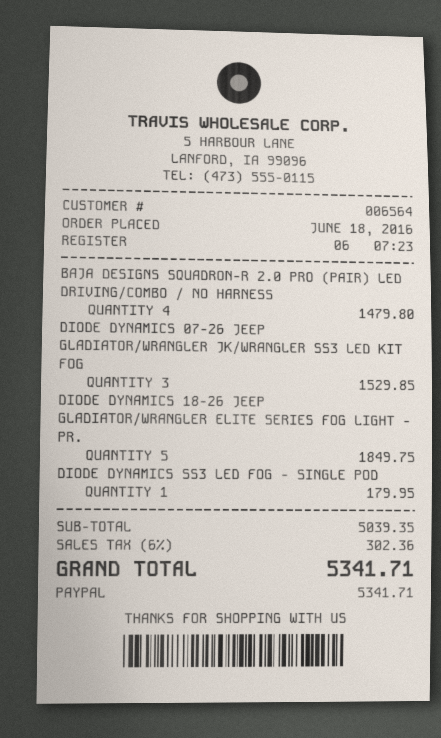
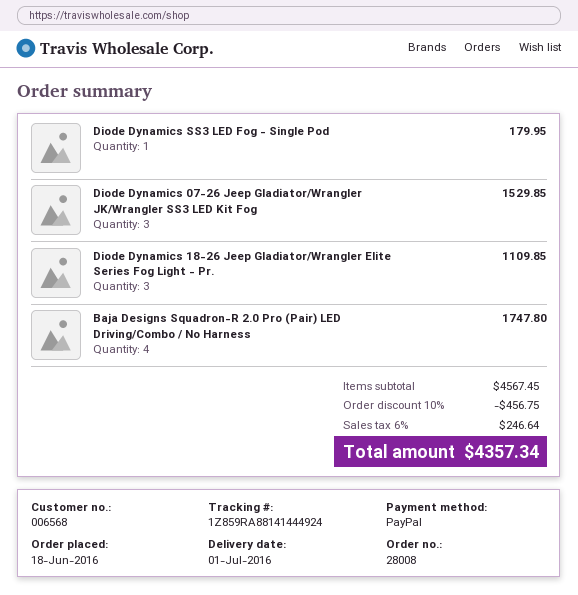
customer number: 006564 -> 006568
BAJA DESIGNS SQUADRON-R 2.0 PRO (PAIR) LED DRIVING/COMBO / NO HARNESS: 4 for 1479.80 -> 4 for 1747.80
DIODE DYNAMICS 18-26 JEEP GLADIATOR/WRANGLER ELITE SERIES FOG LIGHT - PR.: 5 for 1849.75 -> 3 for 1109.85
subtotal: 5039.35 -> 4567.45
discount: none -> 10% = 456.75
tax: 6% = 302.36 -> 6% = 246.64
total: 5341.71 -> 4357.34

